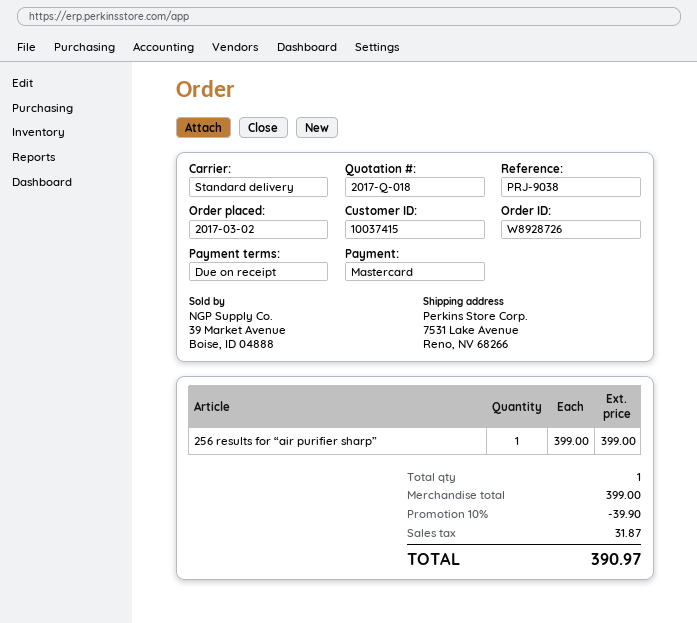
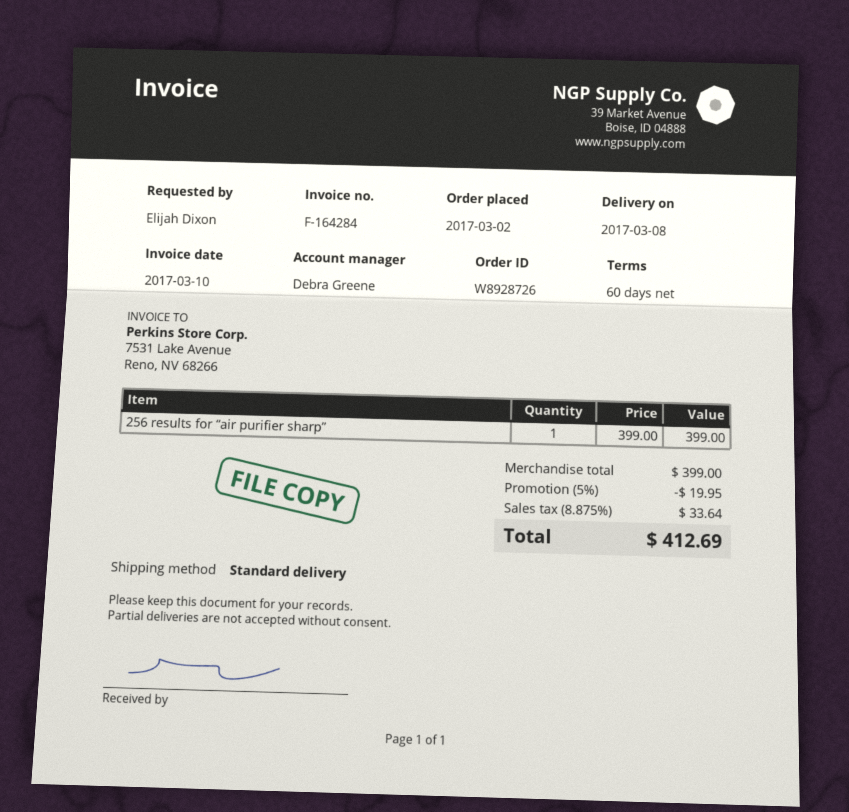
payment terms: on receipt -> 60 days
discount: 10% = 39.90 -> 5% = 19.95
tax: 31.87 -> 33.64
total: 390.97 -> 412.69

